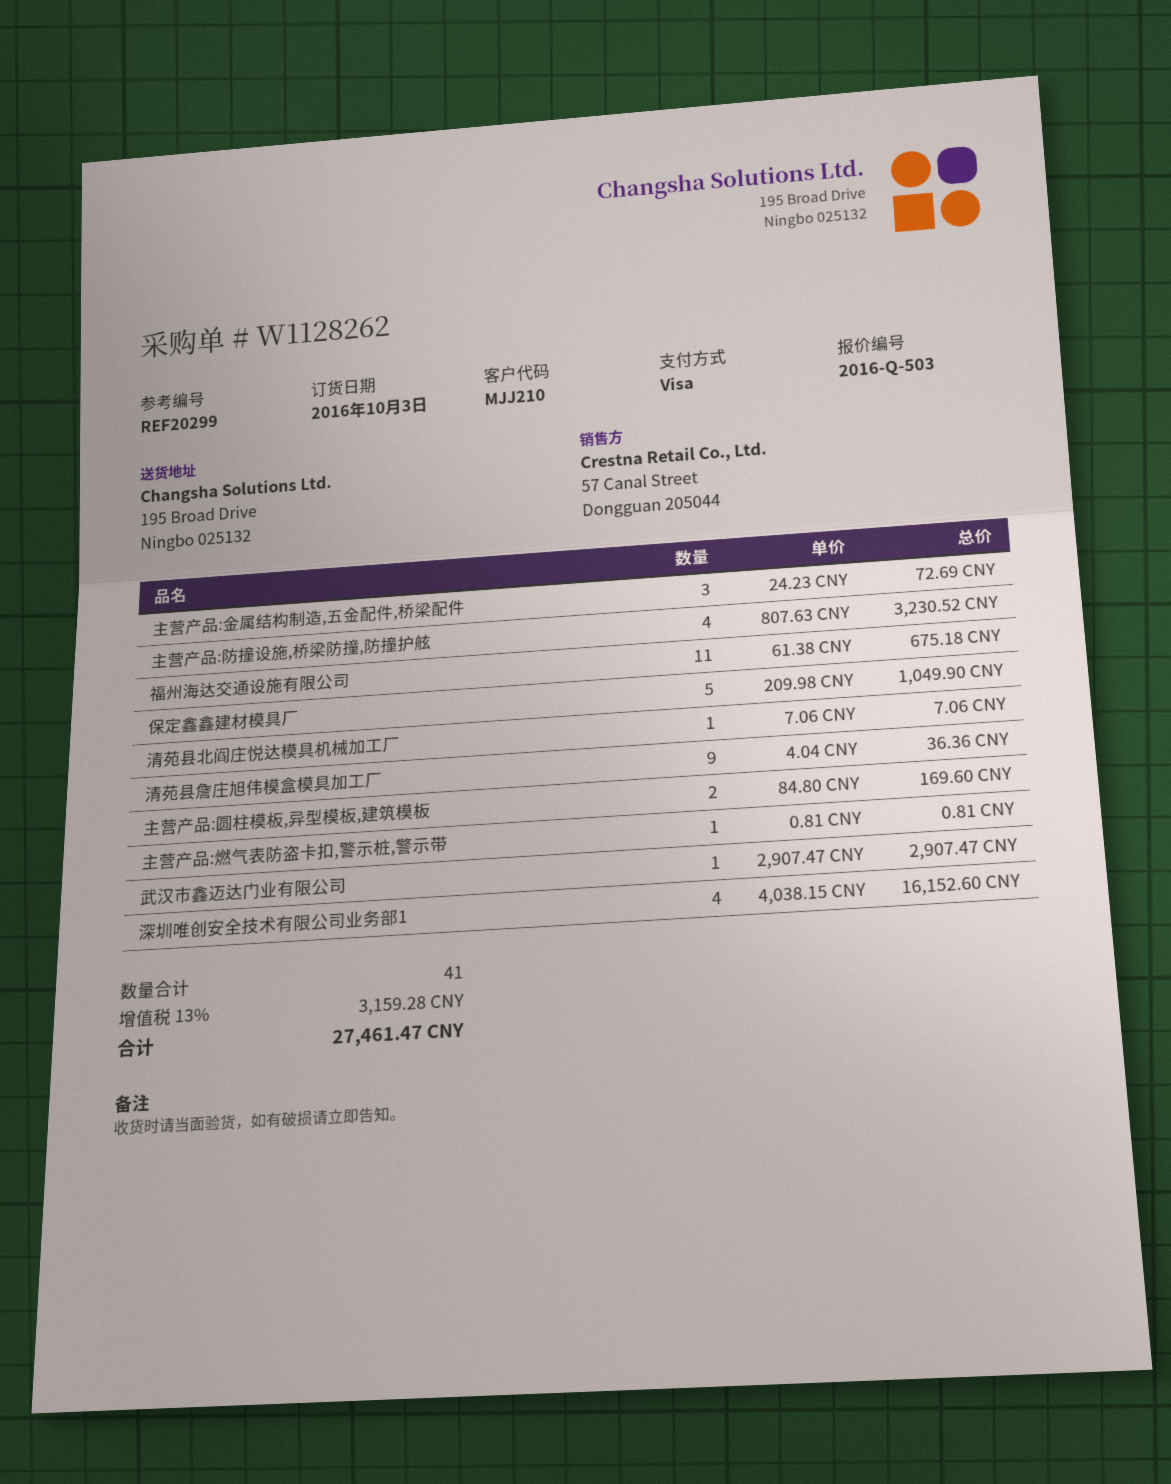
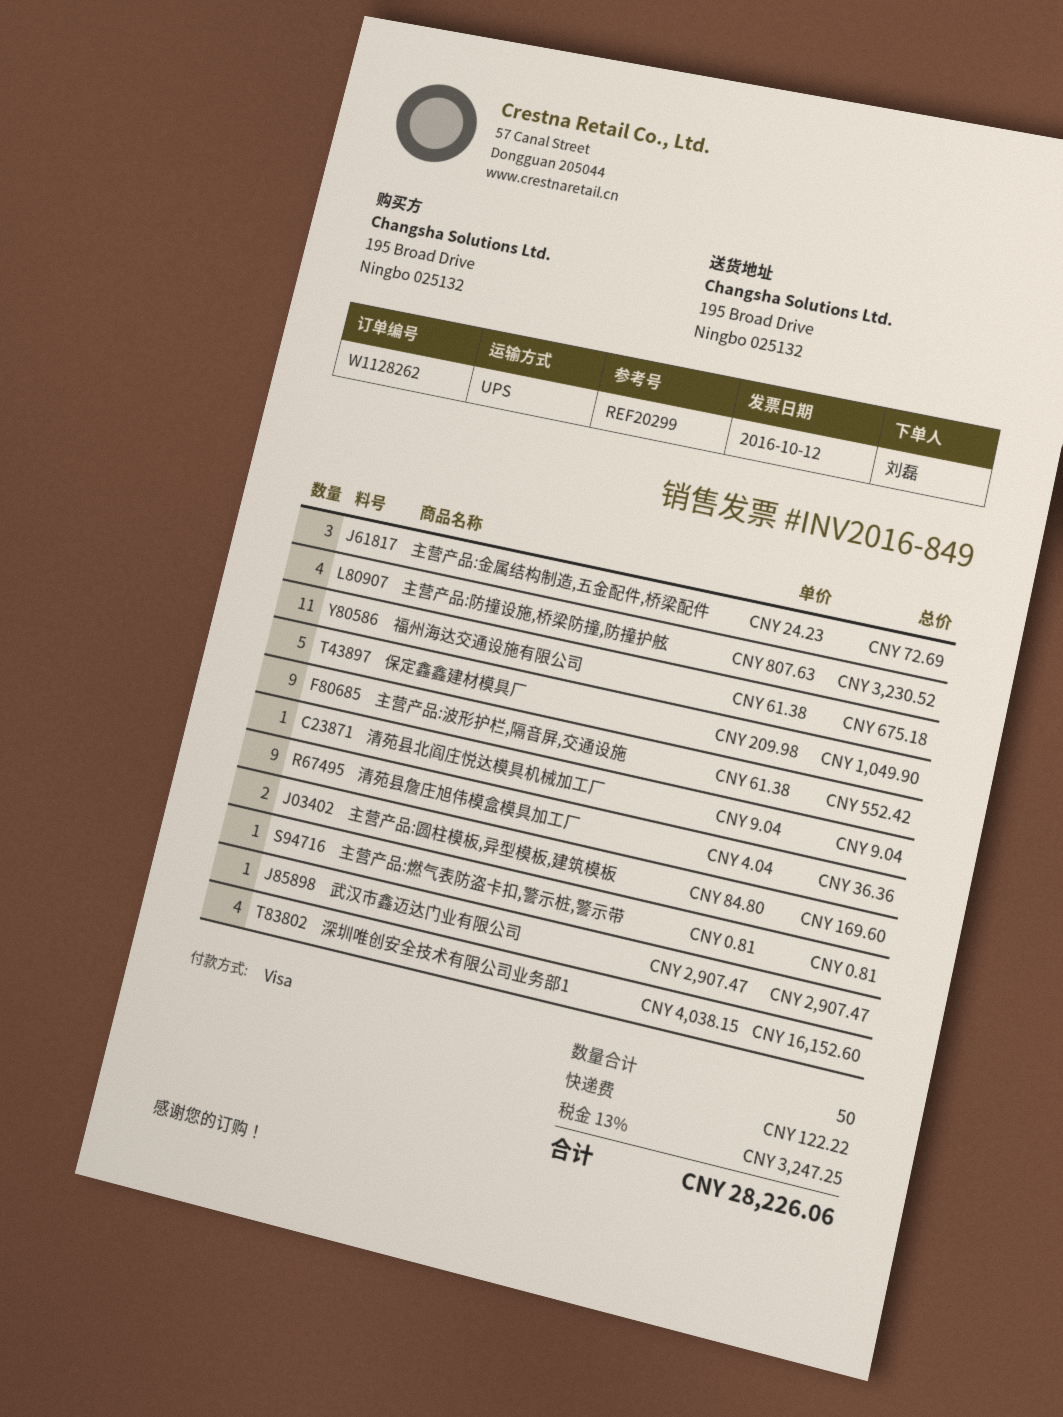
清苑县北阎庄悦达模具机械加工厂: 1 x 7.06 = 7.06 -> 1 x 9.04 = 9.04
主营产品:波形护栏,隔音屏,交通设施: none -> 9 x 61.38 = 552.42
total quantity: 41 -> 50
shipping: none -> 122.22
tax: 13% = 3159.28 -> 13% = 3247.25
total: 27461.47 -> 28226.06

